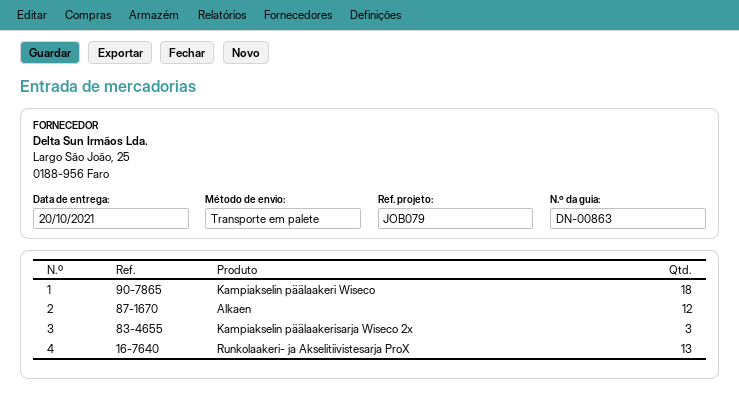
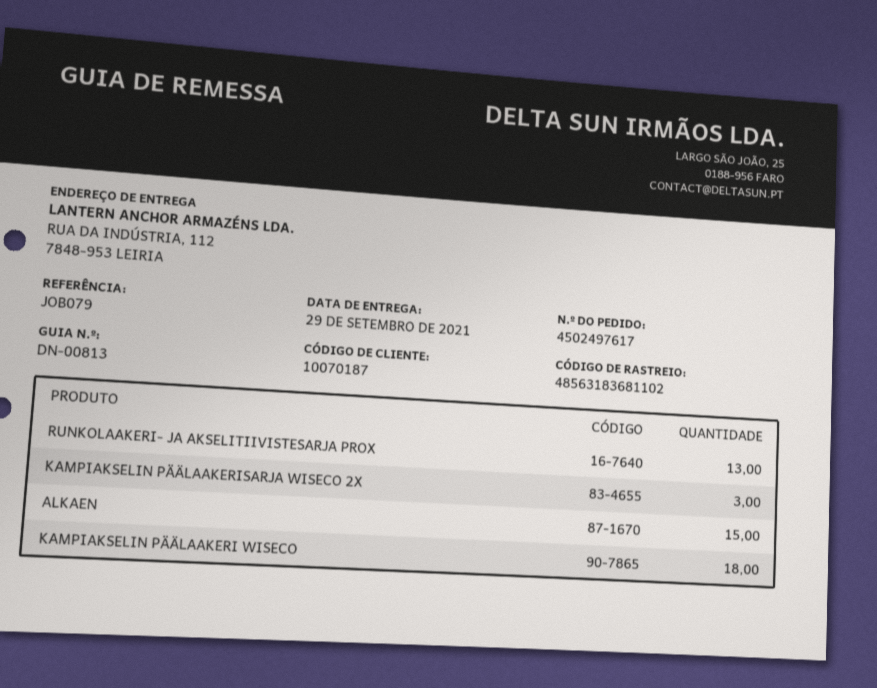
delivery note number: DN-00863 -> DN-00813
delivery date: 2021-10-20 -> 2021-09-29
Alkaen: 12 -> 15

